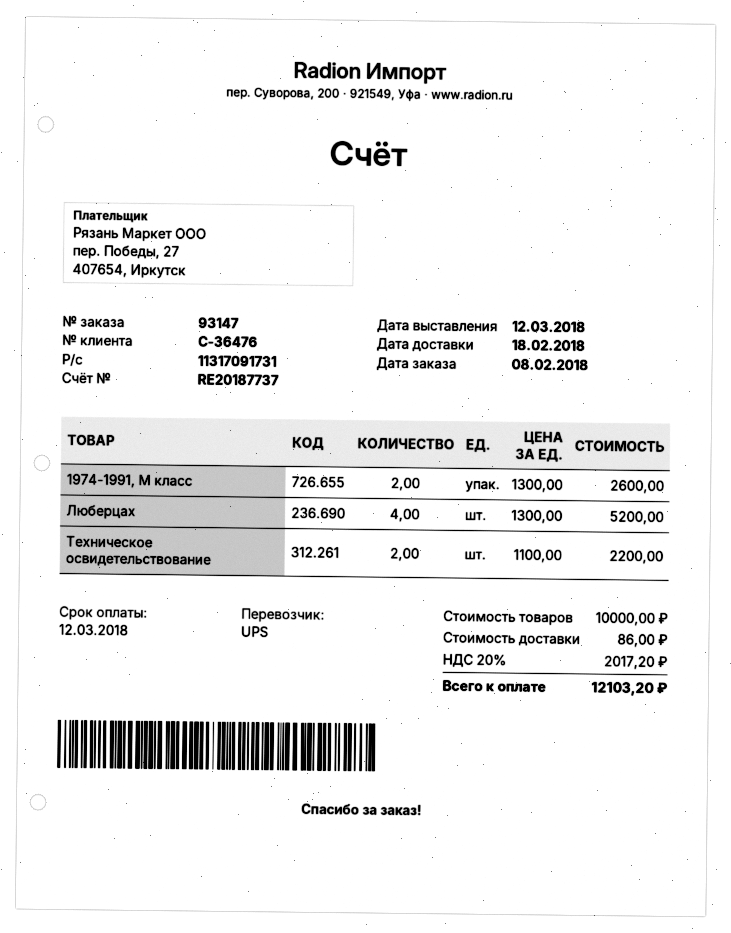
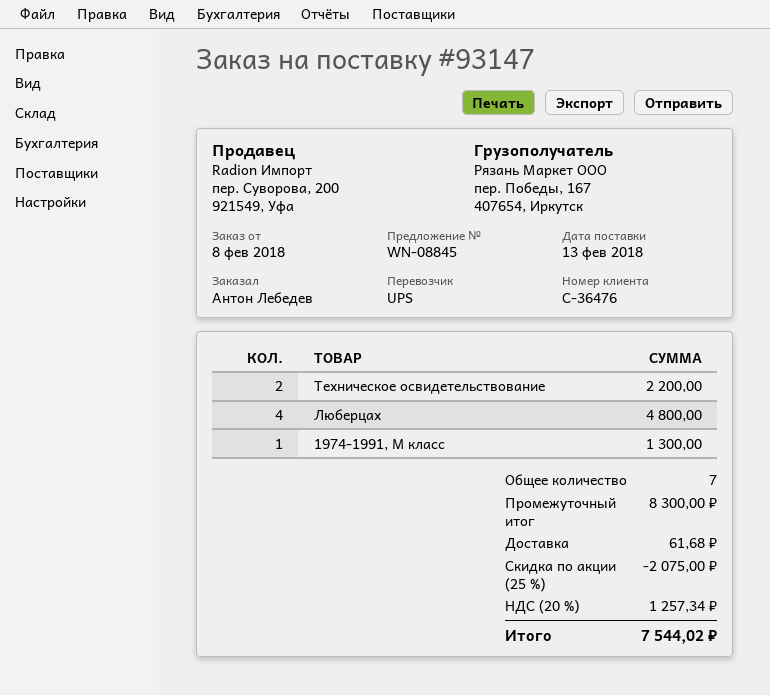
delivery date: 2018-02-18 -> 2018-02-13
1974-1991, M класс: 2 for 2600.00 -> 1 for 1300.00
Люберцах: 4 for 5200.00 -> 4 for 4800.00
subtotal: 10000.00 -> 8300.00
discount: none -> 25% = 2075.00
shipping: 86.00 -> 61.68
tax: 20% = 2017.20 -> 20% = 1257.34
total: 12103.20 -> 7544.02

